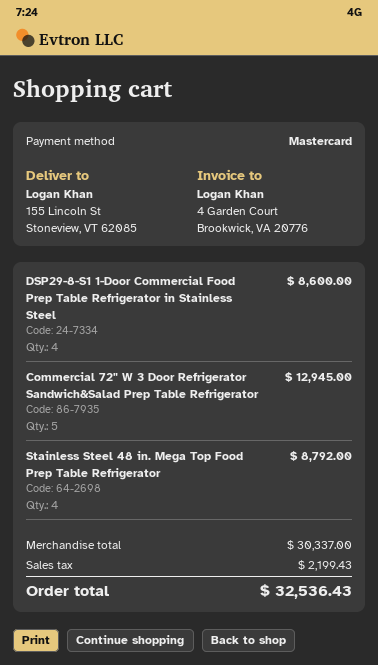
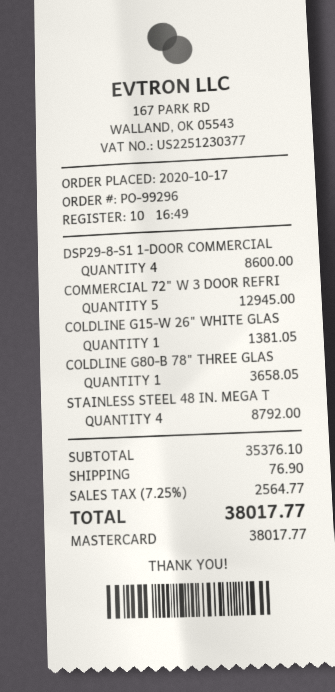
COLDLINE G15-W 26" WHITE GLAS: none -> 1 for 1381.05
COLDLINE G80-B 78" THREE GLAS: none -> 1 for 3658.05
subtotal: 30337.00 -> 35376.10
shipping: none -> 76.90
tax: 2199.43 -> 2564.77
total: 32536.43 -> 38017.77

